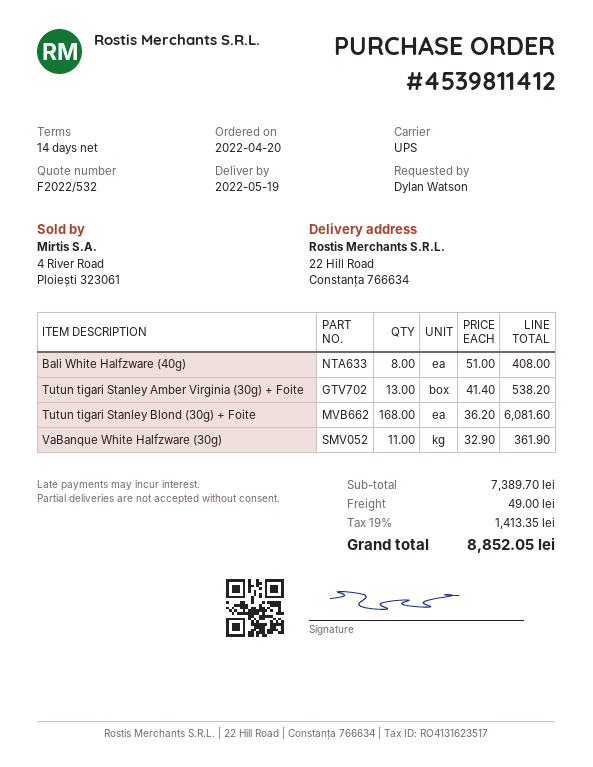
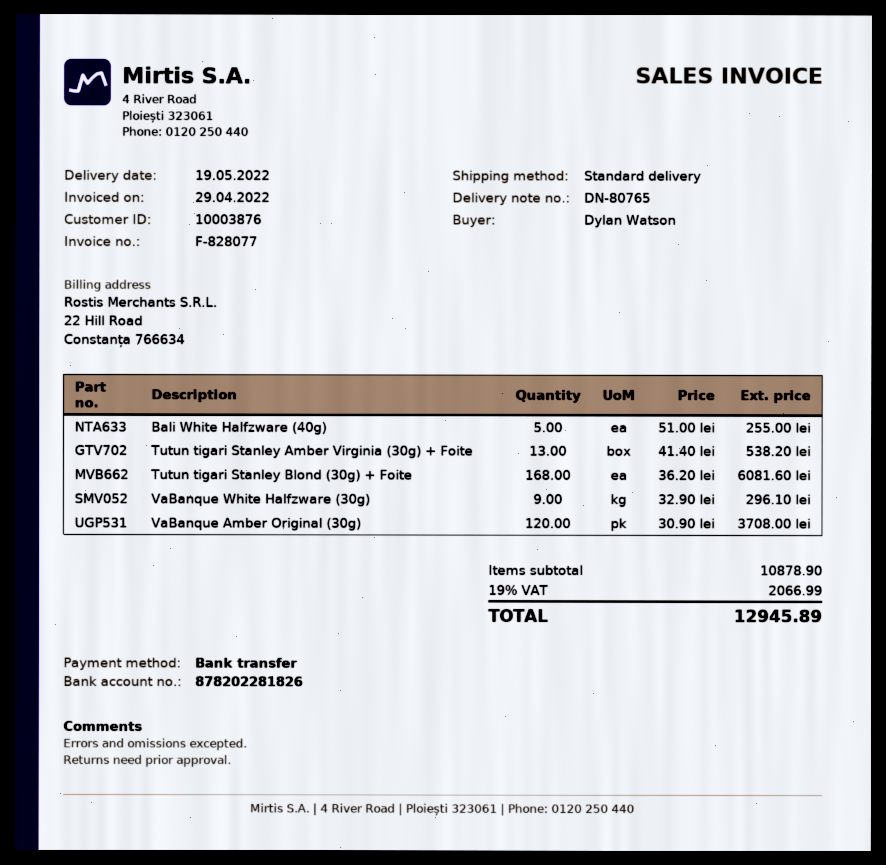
shipping method: UPS -> standard
Bali White Halfzware (40g): 8 x 51.00 = 408.00 -> 5 x 51.00 = 255.00
VaBanque White Halfzware (30g): 11 x 32.90 = 361.90 -> 9 x 32.90 = 296.10
VaBanque Amber Original (30g): none -> 120 x 30.90 = 3708.00
subtotal: 7389.70 -> 10878.90
shipping: 49.00 -> none
tax: 19% = 1413.35 -> 19% = 2066.99
total: 8852.05 -> 12945.89

